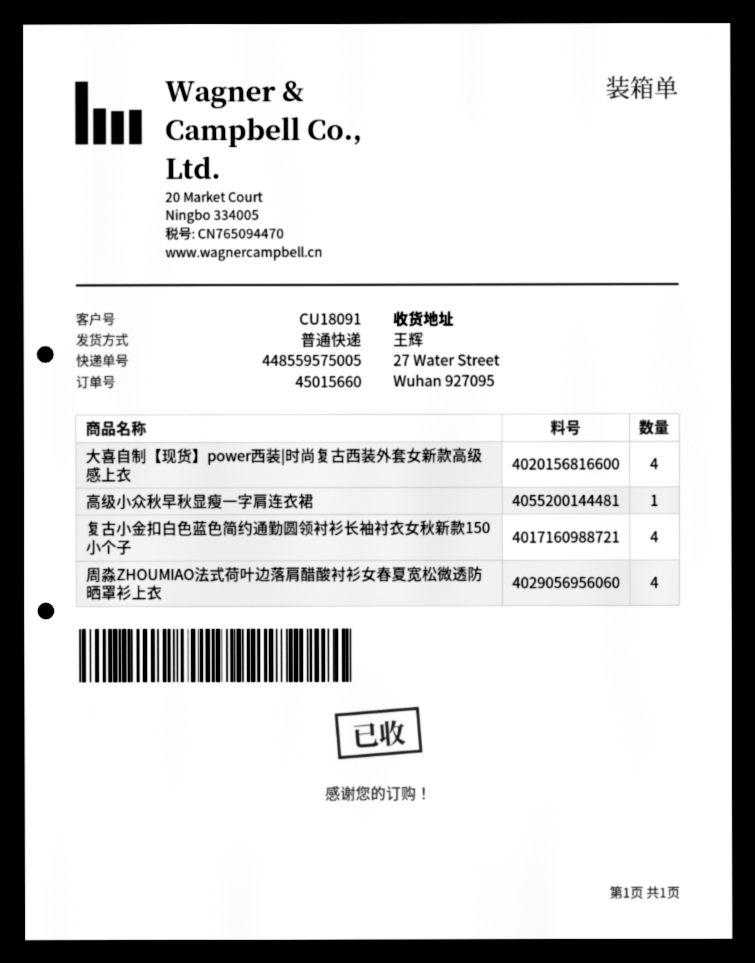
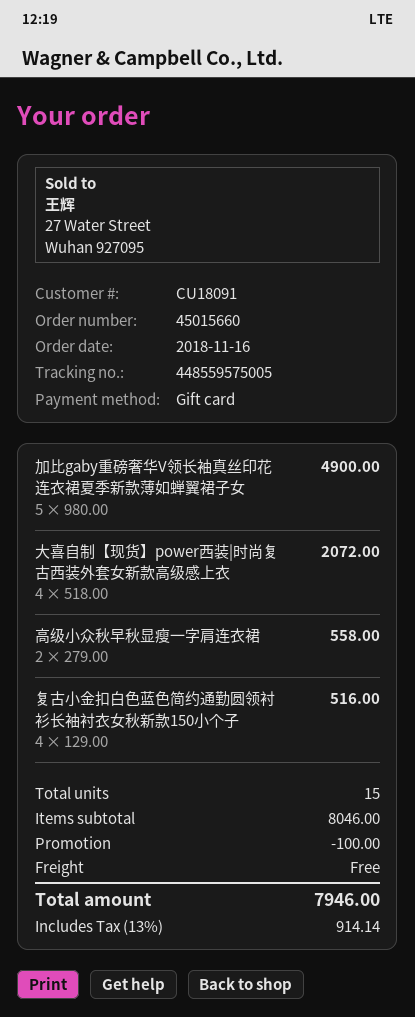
高级小众秋早秋显瘦一字肩连衣裙: 1 -> 2
周淼ZHOUMIAO法式荷叶边落肩醋酸衬衫女春夏宽松微透防晒罩衫上衣: 4 -> none
加比gaby重磅奢华V领长袖真丝印花连衣裙夏季新款薄如蝉翼裙子女: none -> 5

